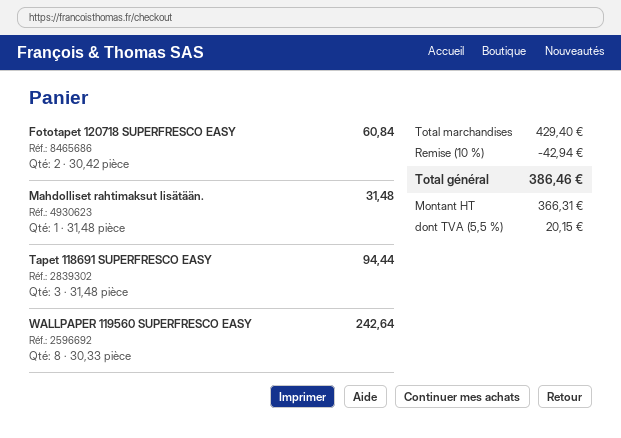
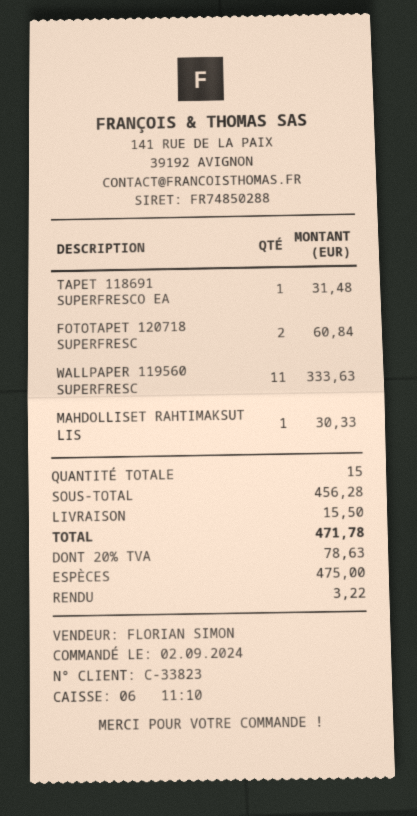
Mahdolliset rahtimaksut lisätään.: 1 for 31.48 -> 1 for 30.33
Tapet 118691 SUPERFRESCO EASY: 3 for 94.44 -> 1 for 31.48
WALLPAPER 119560 SUPERFRESCO EASY: 8 for 242.64 -> 11 for 333.63
subtotal: 429.40 -> 456.28
discount: 10% = 42.94 -> none
shipping: none -> 15.50
tax: 5.5% = 20.15 -> 20% = 78.63
total: 386.46 -> 471.78

